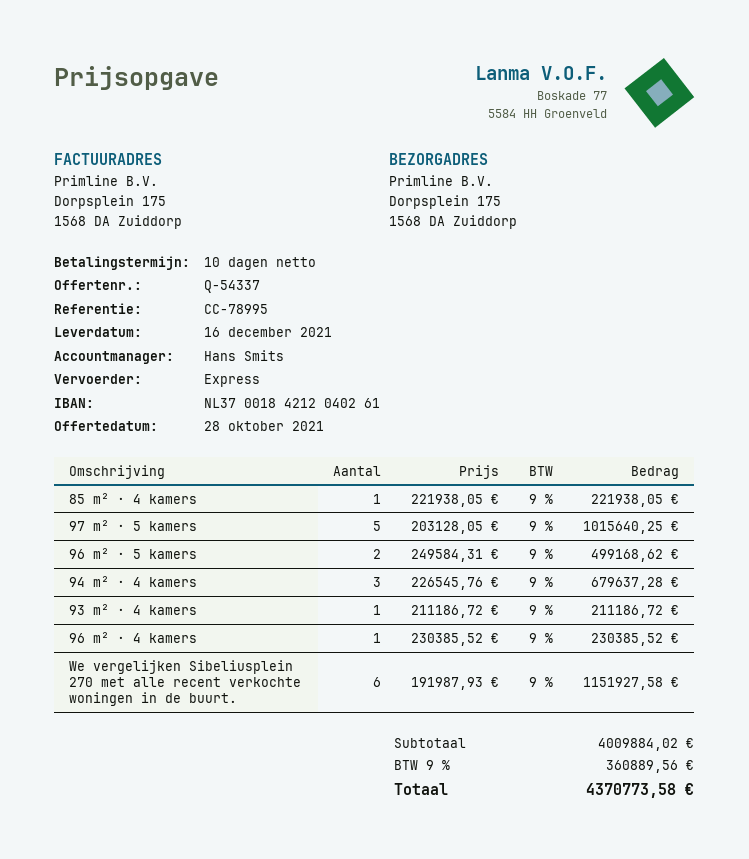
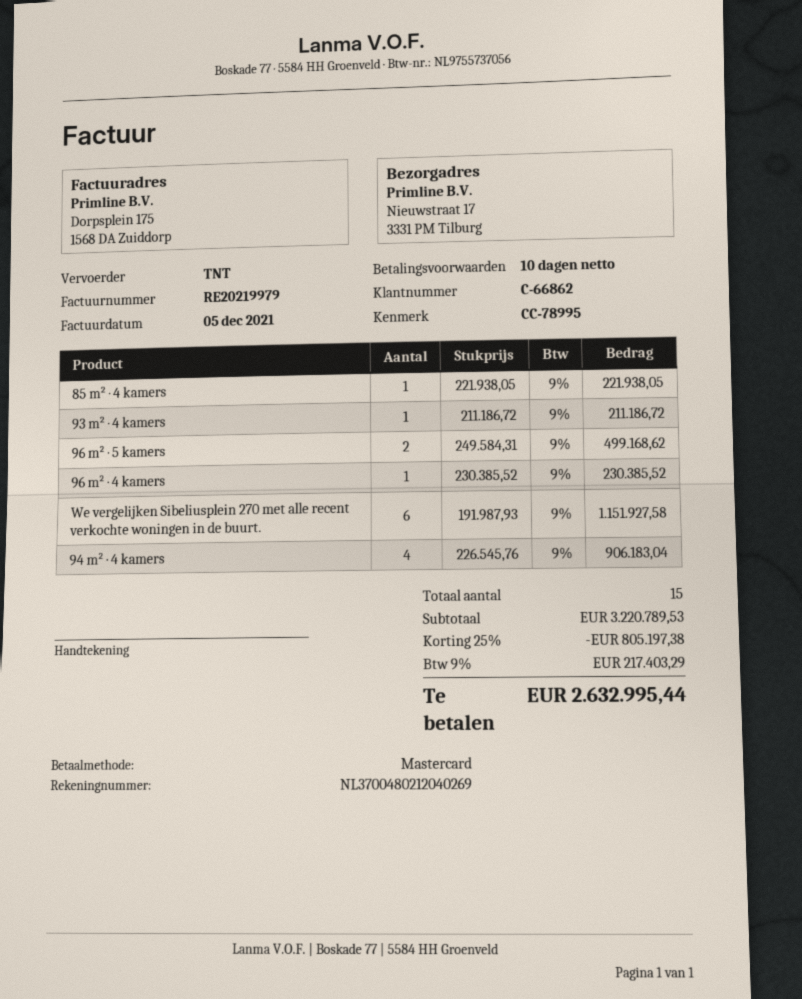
bank account: NL3700184212040261 -> NL3700480212040269
shipping method: express -> TNT
ship to: Dorpsplein 175, 1568 DA Zuiddorp -> Nieuwstraat 17, 3331 PM Tilburg
97 m² · 5 kamers: 5 x 203128.05 = 1015640.25 -> none
94 m² · 4 kamers: 3 x 226545.76 = 679637.28 -> 4 x 226545.76 = 906183.04
subtotal: 4009884.02 -> 3220789.53
discount: none -> 25% = 805197.38
tax: 9% = 360889.56 -> 9% = 217403.29
total: 4370773.58 -> 2632995.44

